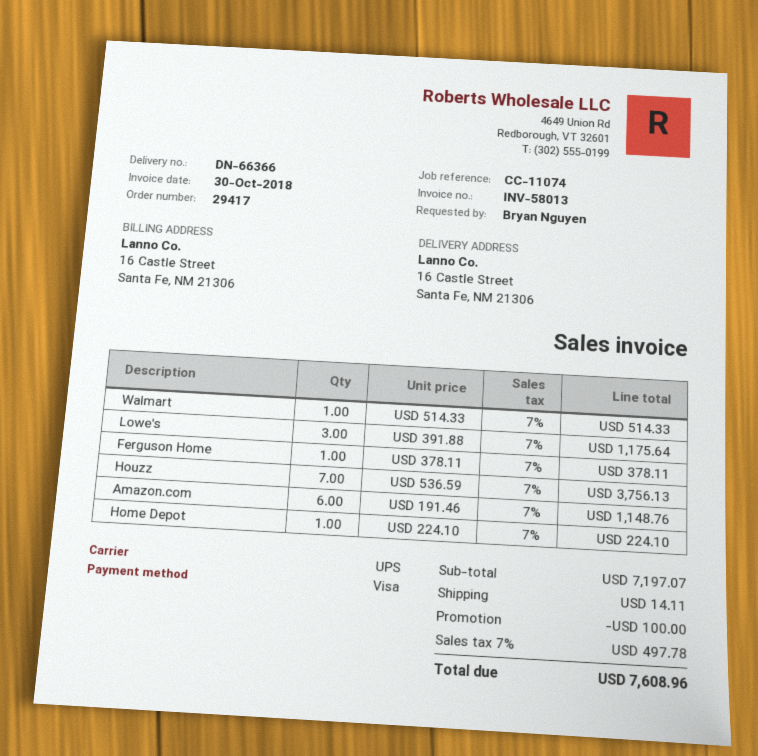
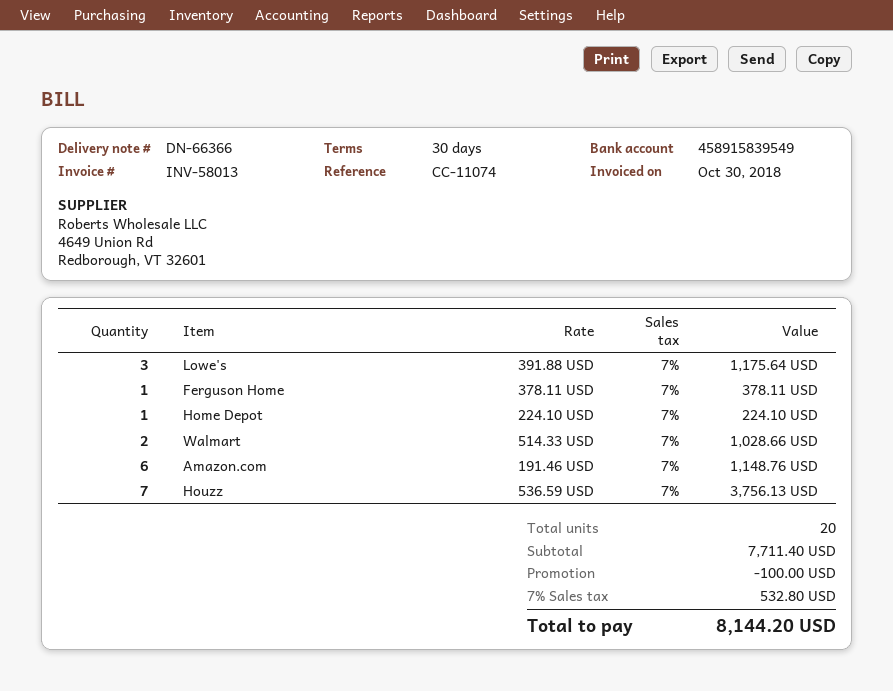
Walmart: 1 x 514.33 = 514.33 -> 2 x 514.33 = 1028.66
subtotal: 7197.07 -> 7711.40
shipping: 14.11 -> none
tax: 7% = 497.78 -> 7% = 532.80
total: 7608.96 -> 8144.20

